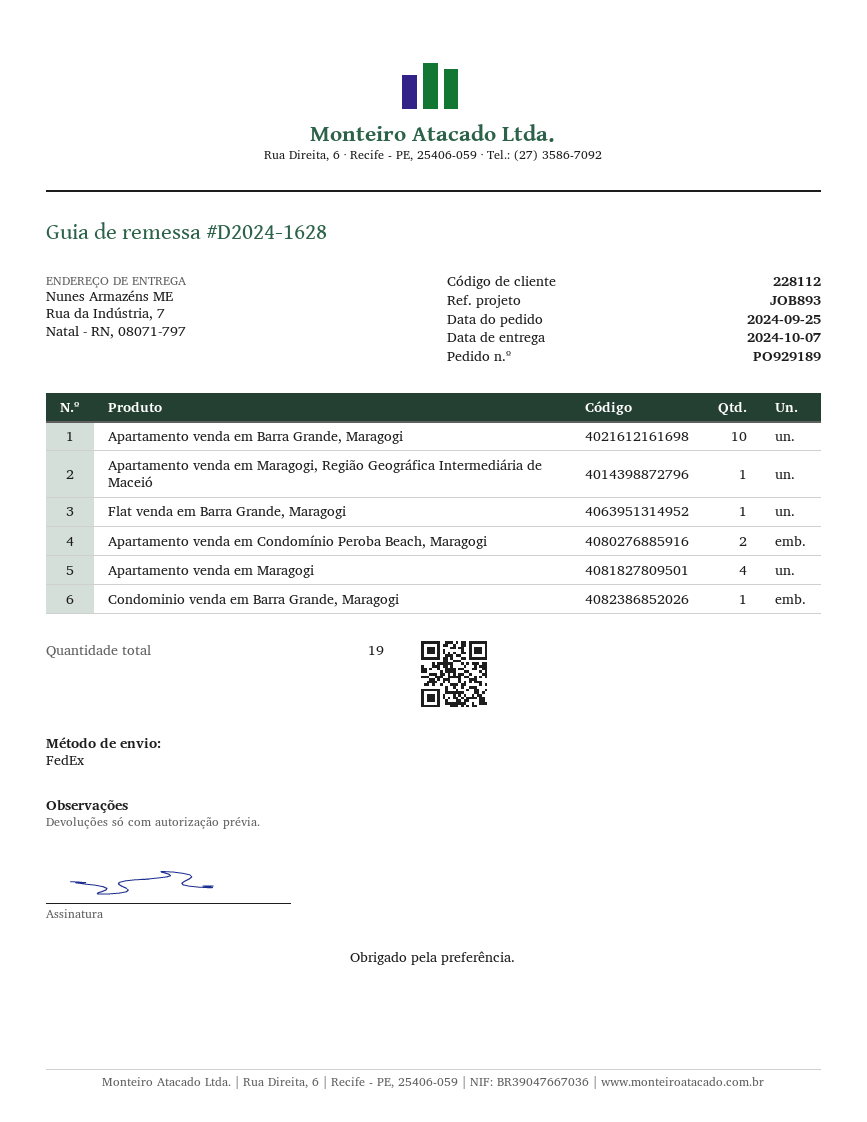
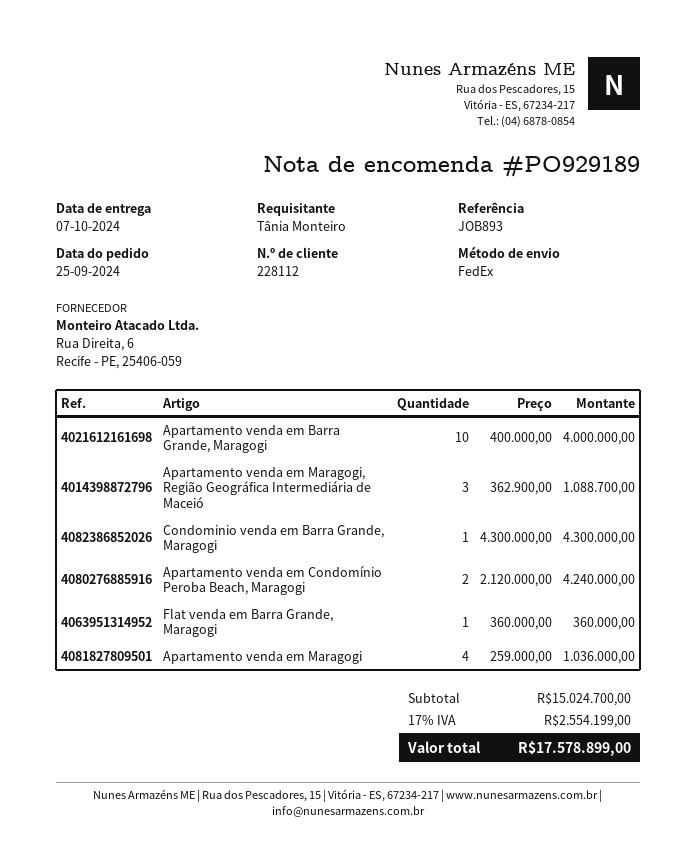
Apartamento venda em Maragogi, Região Geográfica Intermediária de Maceió: 1 -> 3

